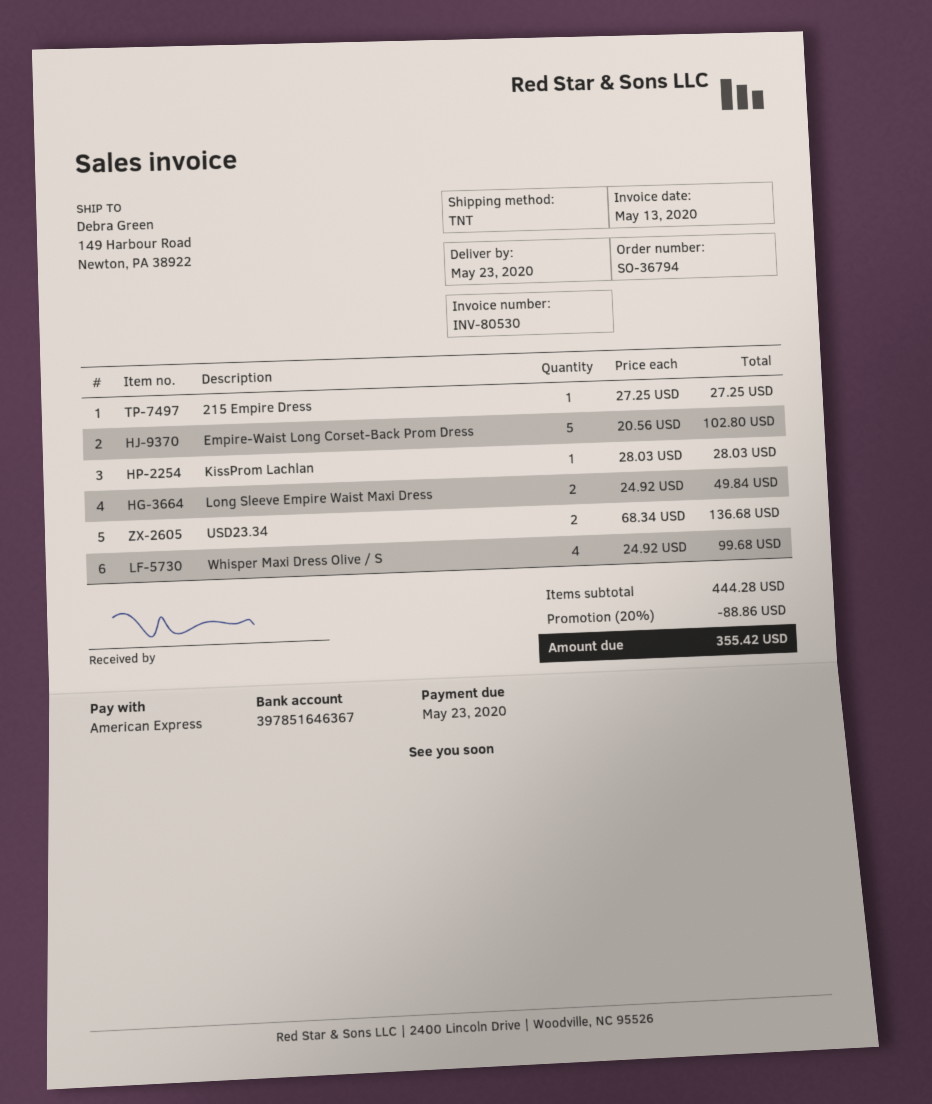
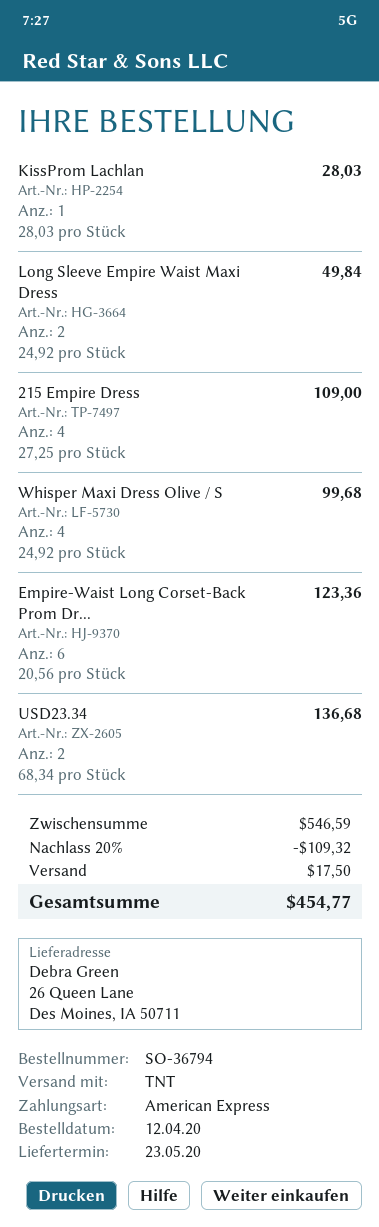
ship to: 149 Harbour Road, Newton, PA 38922 -> 26 Queen Lane, Des Moines, IA 50711
215 Empire Dress: 1 x 27.25 = 27.25 -> 4 x 27.25 = 109.00
Empire-Waist Long Corset-Back Prom Dress: 5 x 20.56 = 102.80 -> 6 x 20.56 = 123.36
subtotal: 444.28 -> 546.59
discount: 20% = 88.86 -> 20% = 109.32
shipping: none -> 17.50
total: 355.42 -> 454.77

